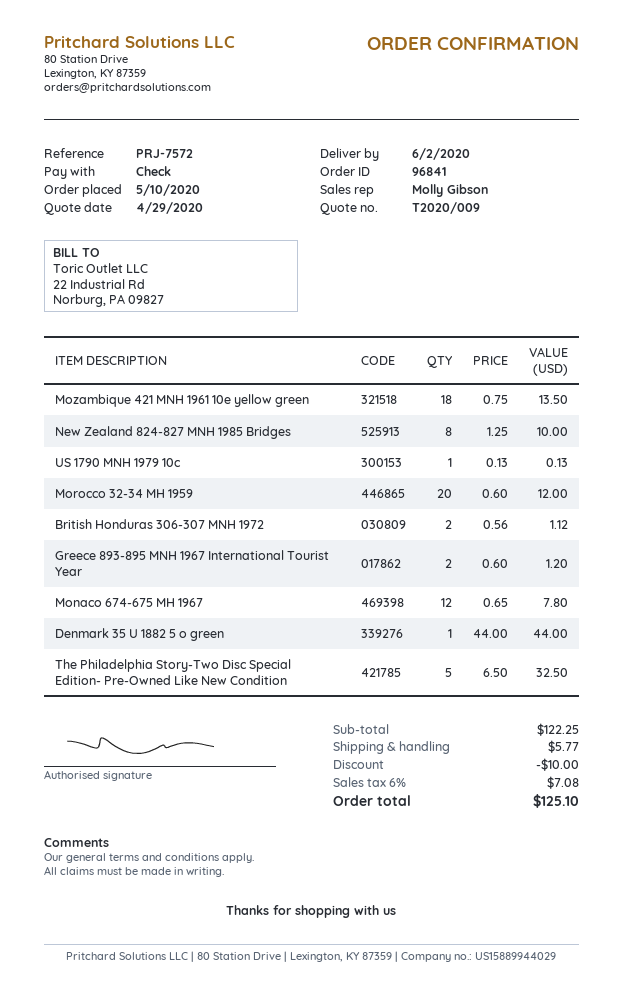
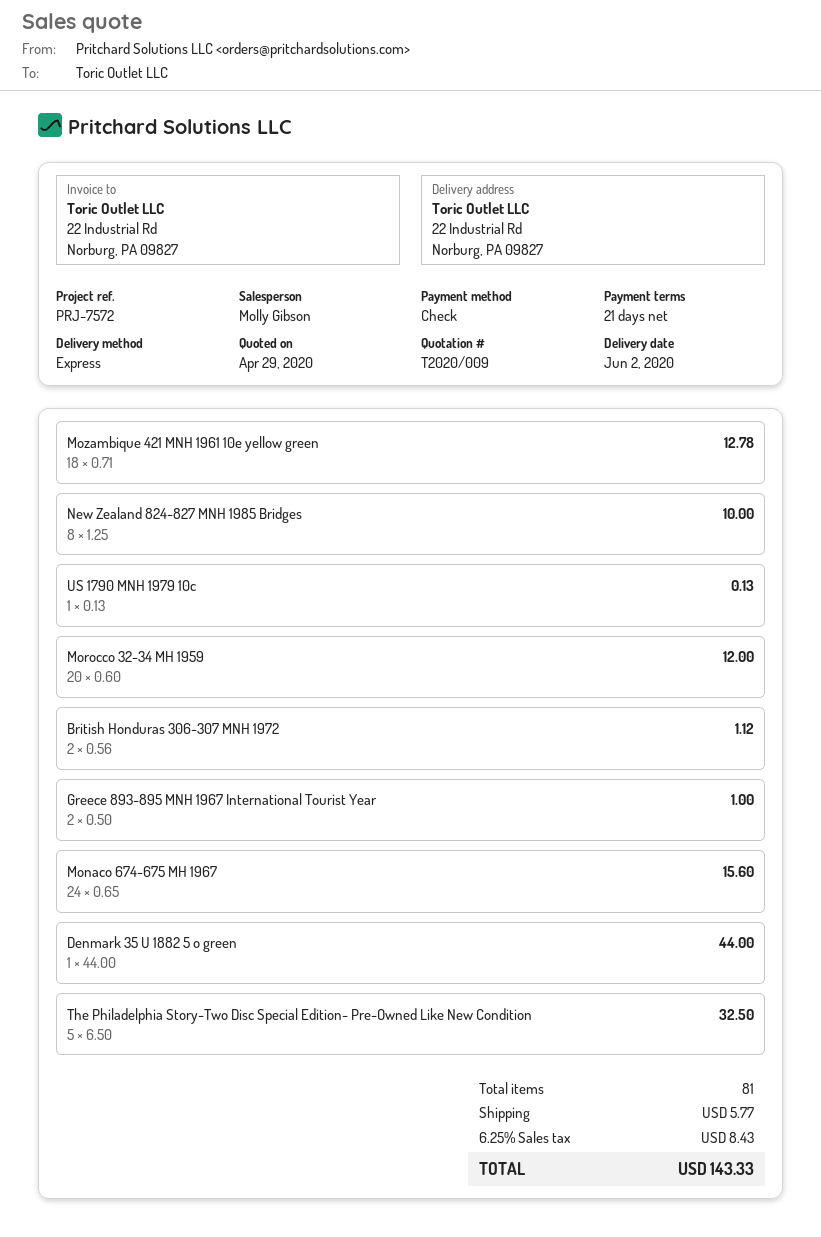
Mozambique 421 MNH 1961 10e yellow green: 18 x 0.75 = 13.50 -> 18 x 0.71 = 12.78
Greece 893-895 MNH 1967 International Tourist Year: 2 x 0.60 = 1.20 -> 2 x 0.50 = 1.00
Monaco 674-675 MH 1967: 12 x 0.65 = 7.80 -> 24 x 0.65 = 15.60
discount: 10.00 -> none
tax: 6% = 7.08 -> 6.25% = 8.43
total: 125.10 -> 143.33

